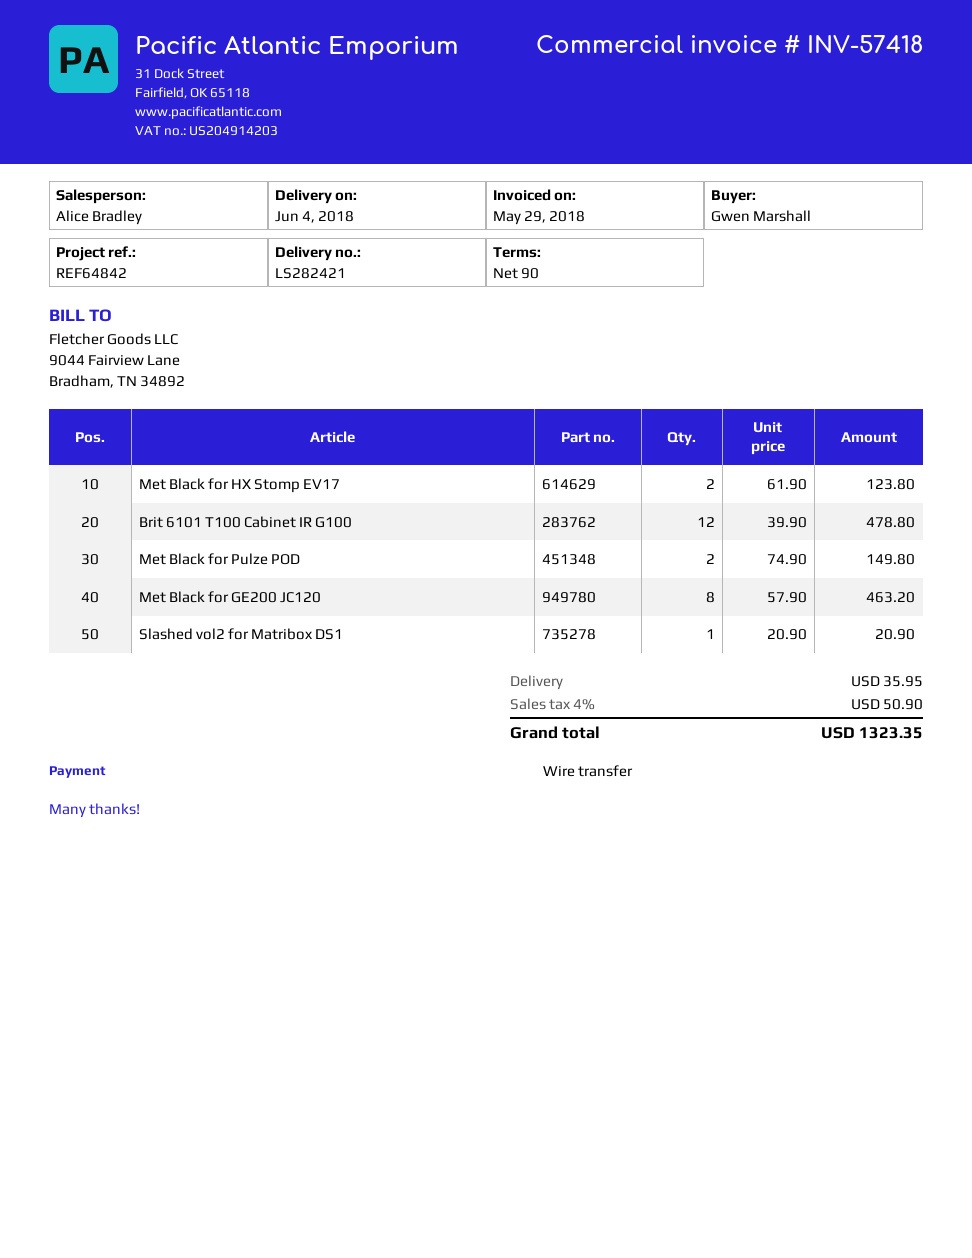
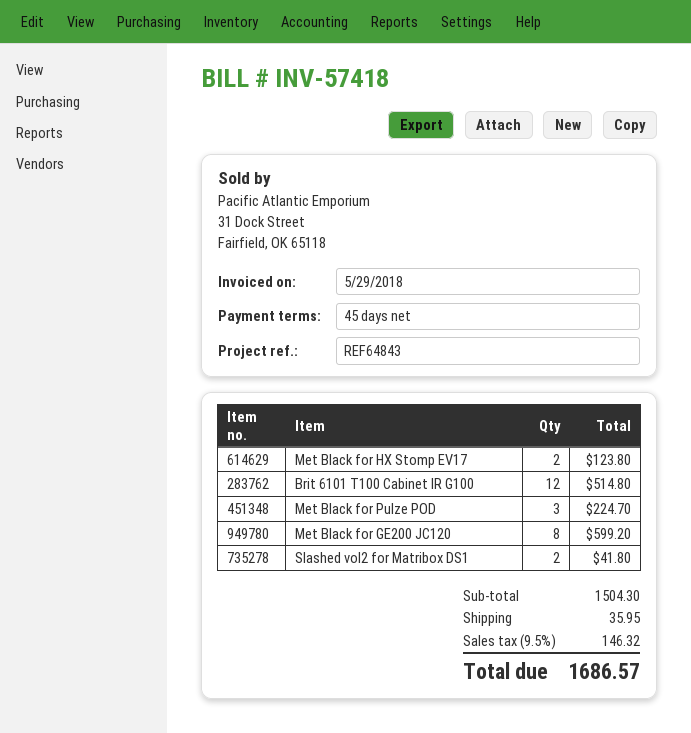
payment terms: 90 days -> 45 days
reference: REF64842 -> REF64843
Brit 6101 T100 Cabinet IR G100: 12 for 478.80 -> 12 for 514.80
Met Black for Pulze POD: 2 for 149.80 -> 3 for 224.70
Met Black for GE200 JC120: 8 for 463.20 -> 8 for 599.20
Slashed vol2 for Matribox DS1: 1 for 20.90 -> 2 for 41.80
tax: 4% = 50.90 -> 9.5% = 146.32
total: 1323.35 -> 1686.57

